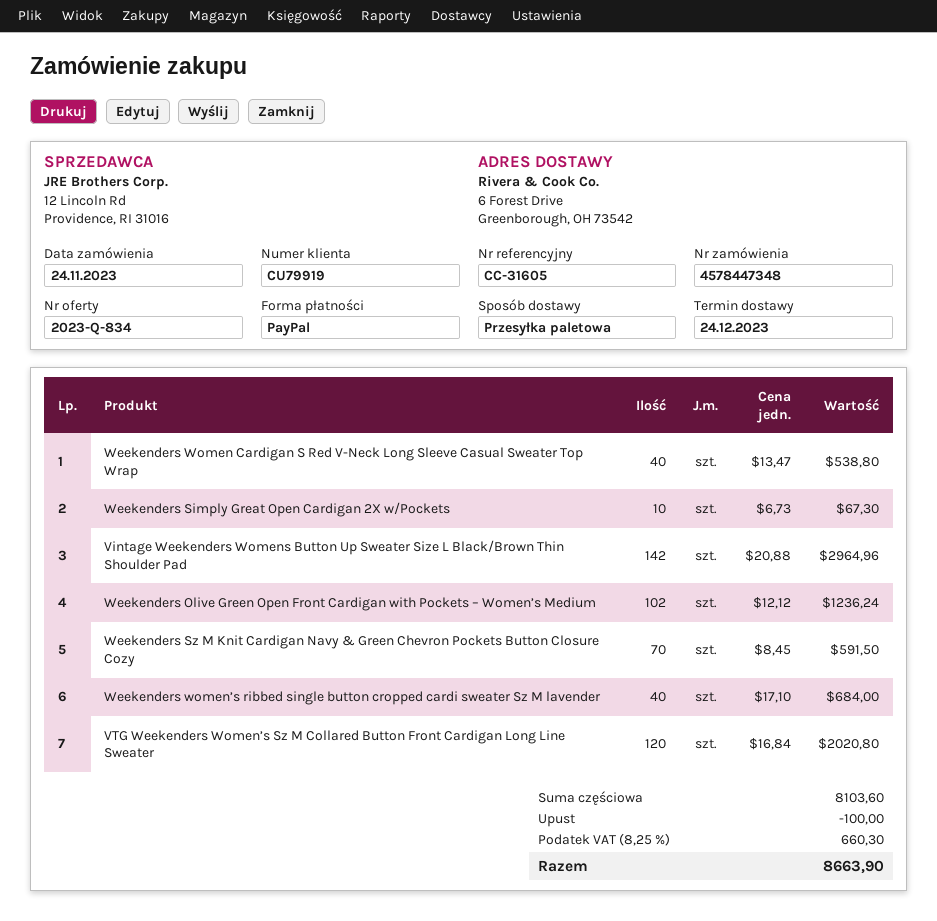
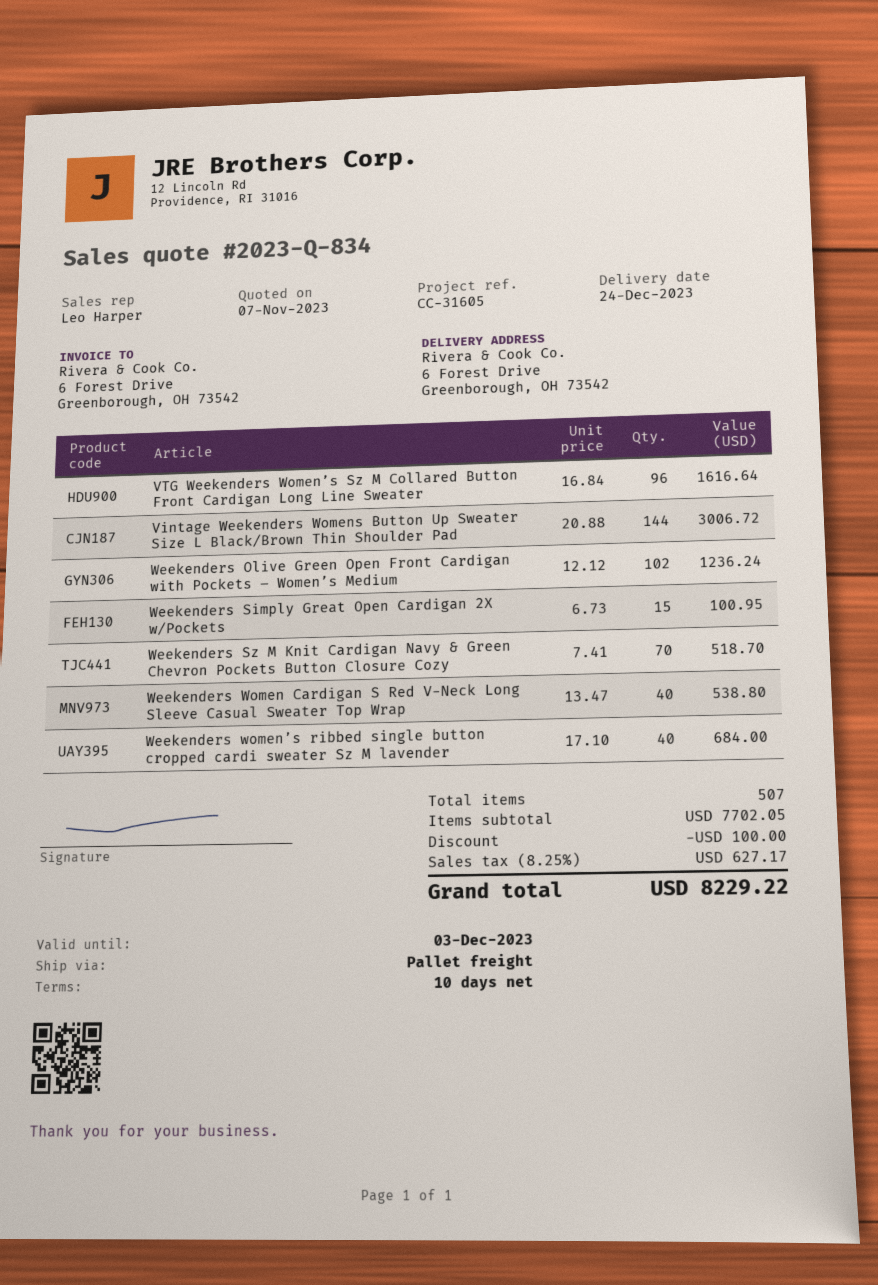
Weekenders Simply Great Open Cardigan 2X w/Pockets: 10 x 6.73 = 67.30 -> 15 x 6.73 = 100.95
Vintage Weekenders Womens Button Up Sweater Size L Black/Brown Thin Shoulder Pad: 142 x 20.88 = 2964.96 -> 144 x 20.88 = 3006.72
Weekenders Sz M Knit Cardigan Navy & Green Chevron Pockets Button Closure Cozy: 70 x 8.45 = 591.50 -> 70 x 7.41 = 518.70
VTG Weekenders Women’s Sz M Collared Button Front Cardigan Long Line Sweater: 120 x 16.84 = 2020.80 -> 96 x 16.84 = 1616.64
subtotal: 8103.60 -> 7702.05
tax: 8.25% = 660.30 -> 8.25% = 627.17
total: 8663.90 -> 8229.22

